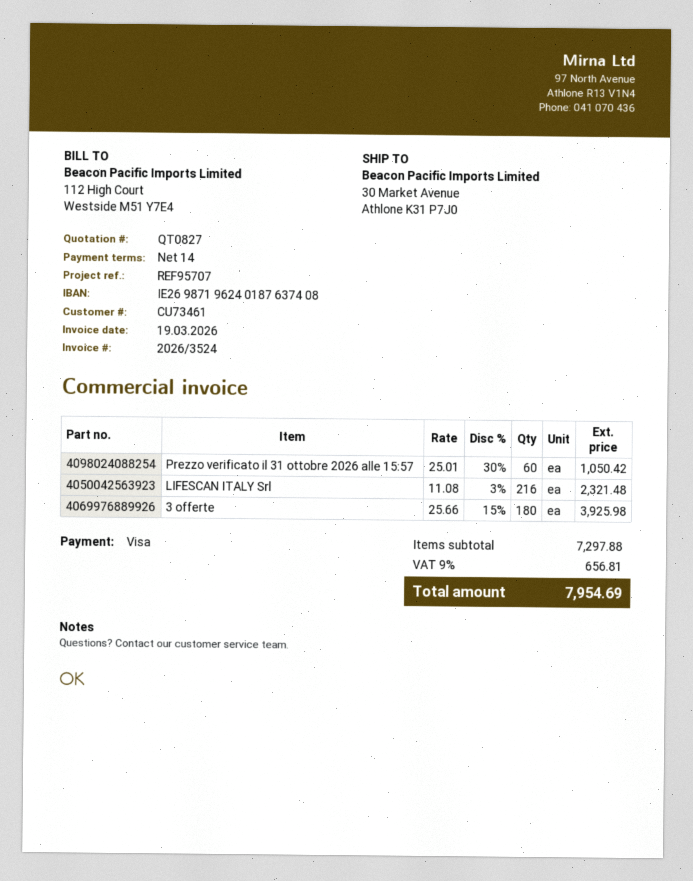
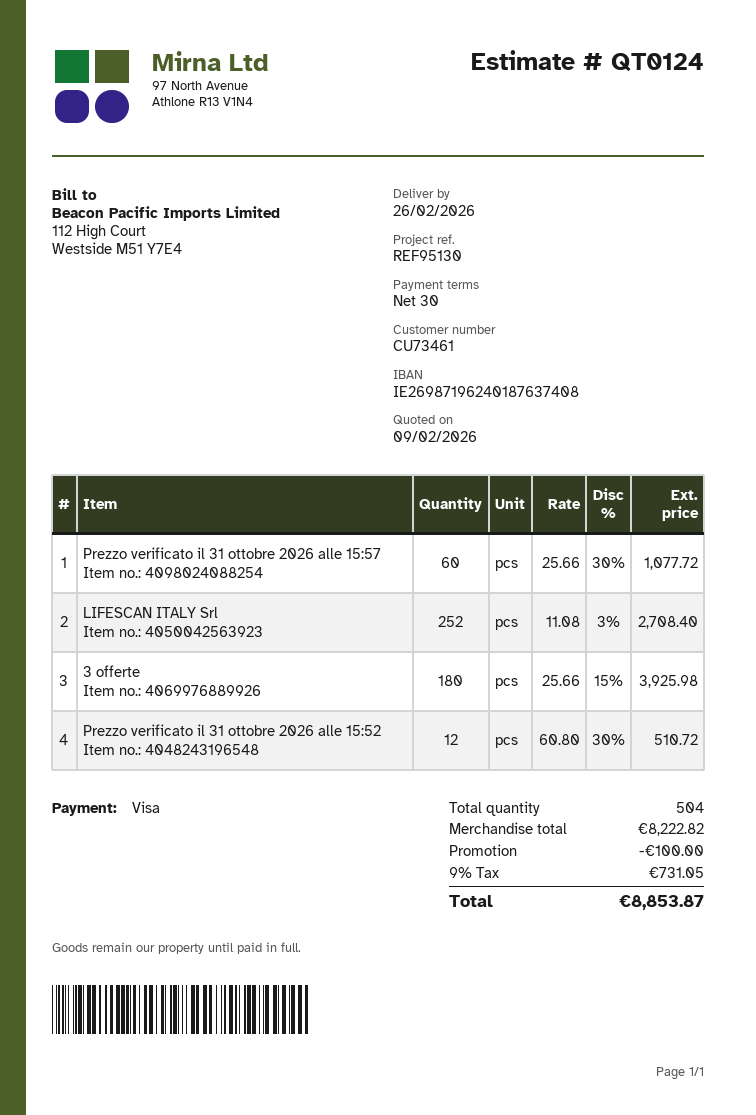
quote number: QT0827 -> QT0124
payment terms: 14 days -> 30 days
reference: REF95707 -> REF95130
Prezzo verificato il 31 ottobre 2026 alle 15:57: 60 x 25.01 - 30% = 1050.42 -> 60 x 25.66 - 30% = 1077.72
LIFESCAN ITALY Srl: 216 x 11.08 - 3% = 2321.48 -> 252 x 11.08 - 3% = 2708.40
Prezzo verificato il 31 ottobre 2026 alle 15:52: none -> 12 x 60.80 - 30% = 510.72
subtotal: 7297.88 -> 8222.82
discount: none -> 100.00
tax: 9% = 656.81 -> 9% = 731.05
total: 7954.69 -> 8853.87

